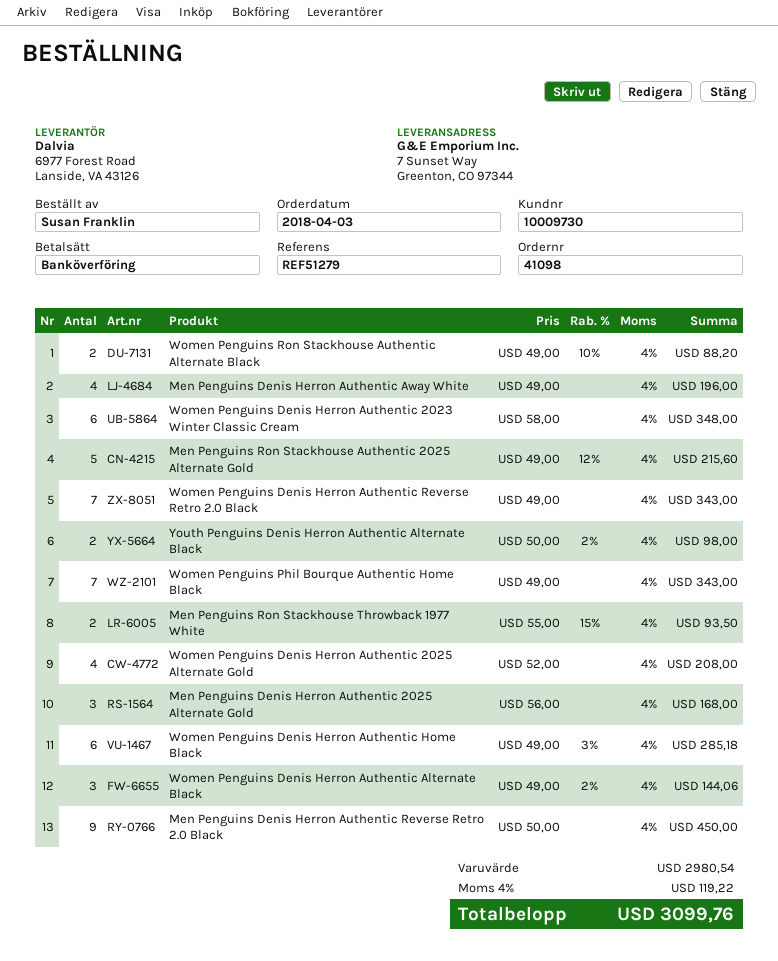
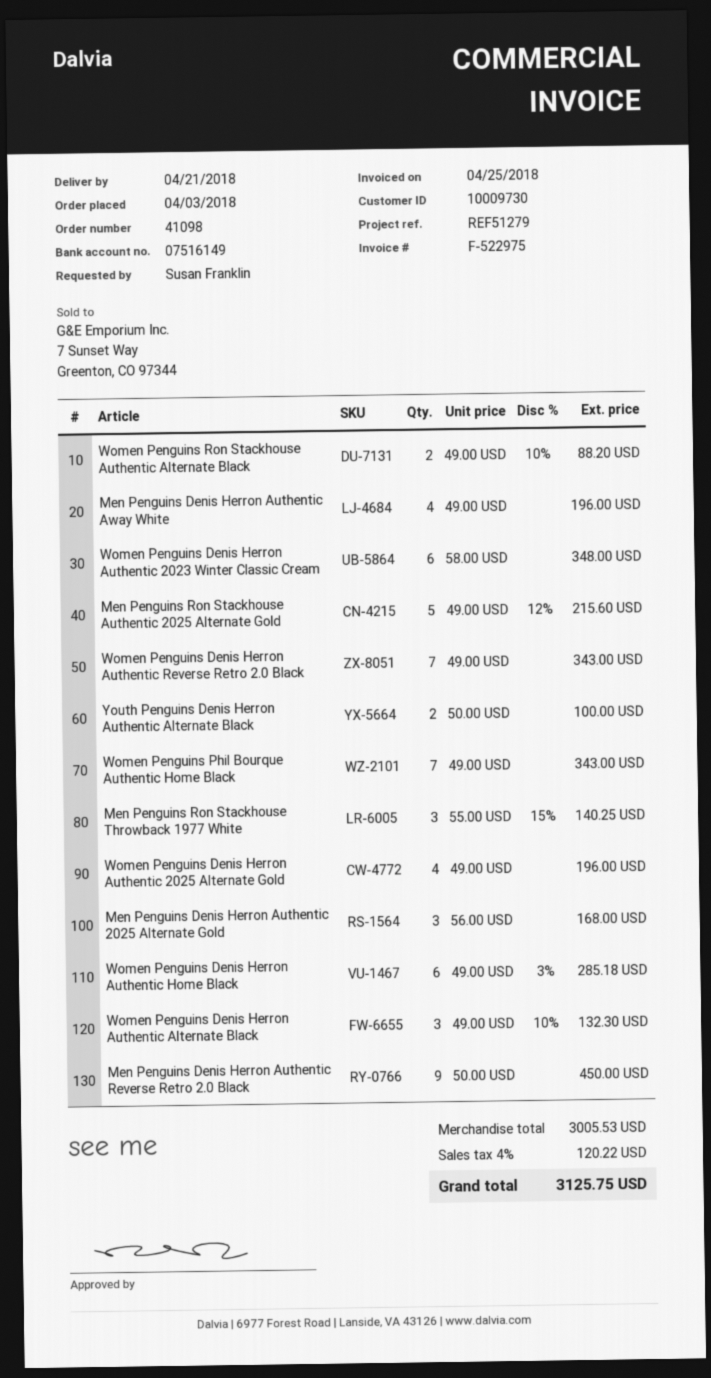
Youth Penguins Denis Herron Authentic Alternate Black: 2 x 50.00 - 2% = 98.00 -> 2 x 50.00 = 100.00
Men Penguins Ron Stackhouse Throwback 1977 White: 2 x 55.00 - 15% = 93.50 -> 3 x 55.00 - 15% = 140.25
Women Penguins Denis Herron Authentic 2025 Alternate Gold: 4 x 52.00 = 208.00 -> 4 x 49.00 = 196.00
Women Penguins Denis Herron Authentic Alternate Black: 3 x 49.00 - 2% = 144.06 -> 3 x 49.00 - 10% = 132.30
subtotal: 2980.54 -> 3005.53
tax: 4% = 119.22 -> 4% = 120.22
total: 3099.76 -> 3125.75

